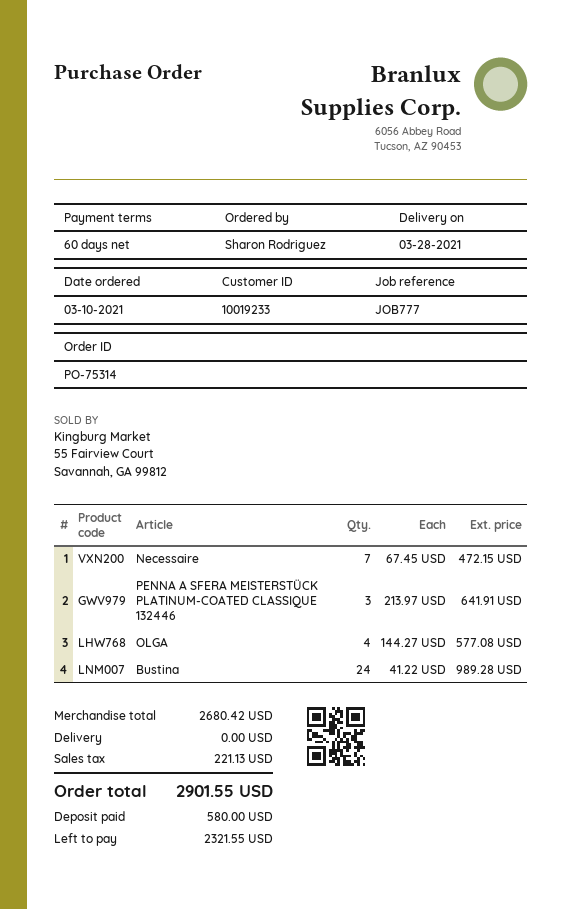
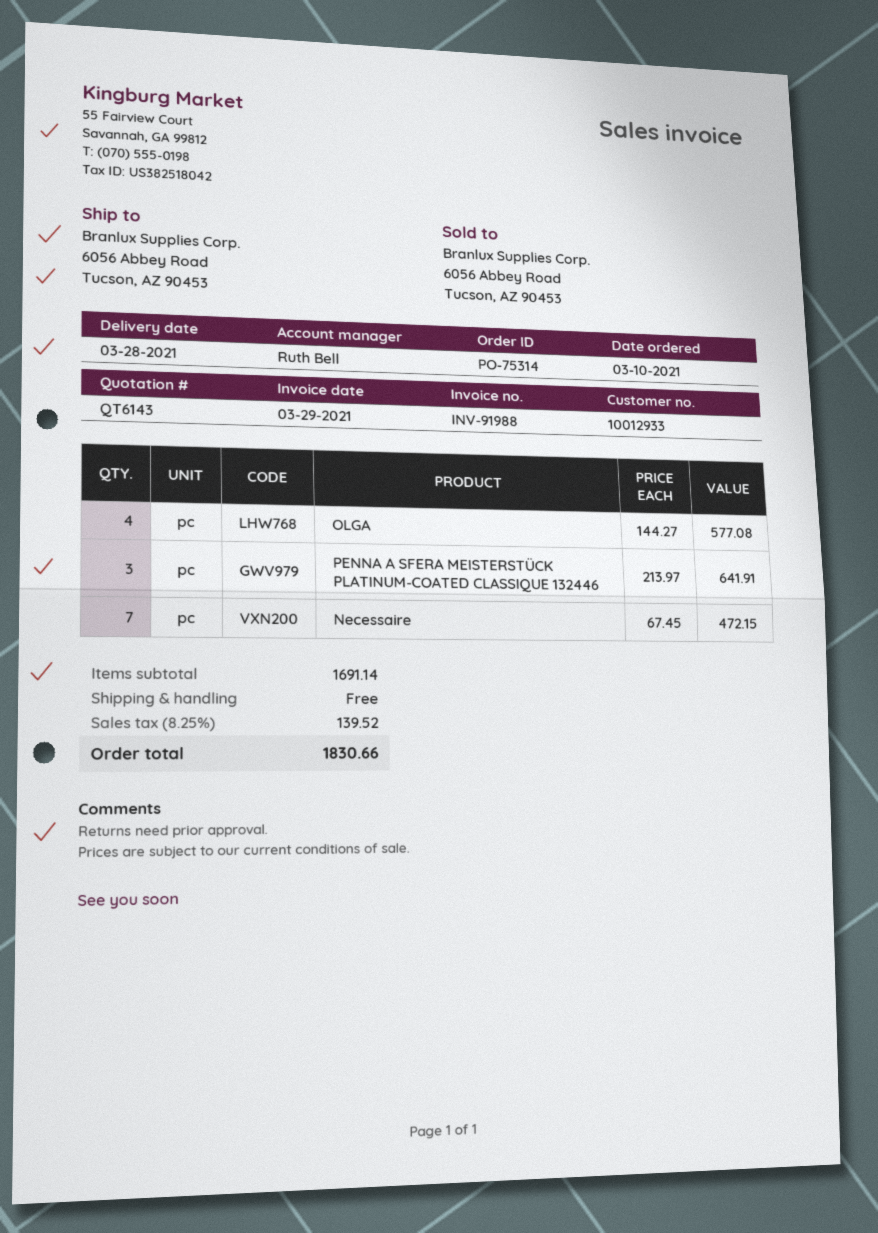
customer number: 10019233 -> 10012933
Bustina: 24 x 41.22 = 989.28 -> none
subtotal: 2680.42 -> 1691.14
tax: 221.13 -> 139.52
total: 2901.55 -> 1830.66

